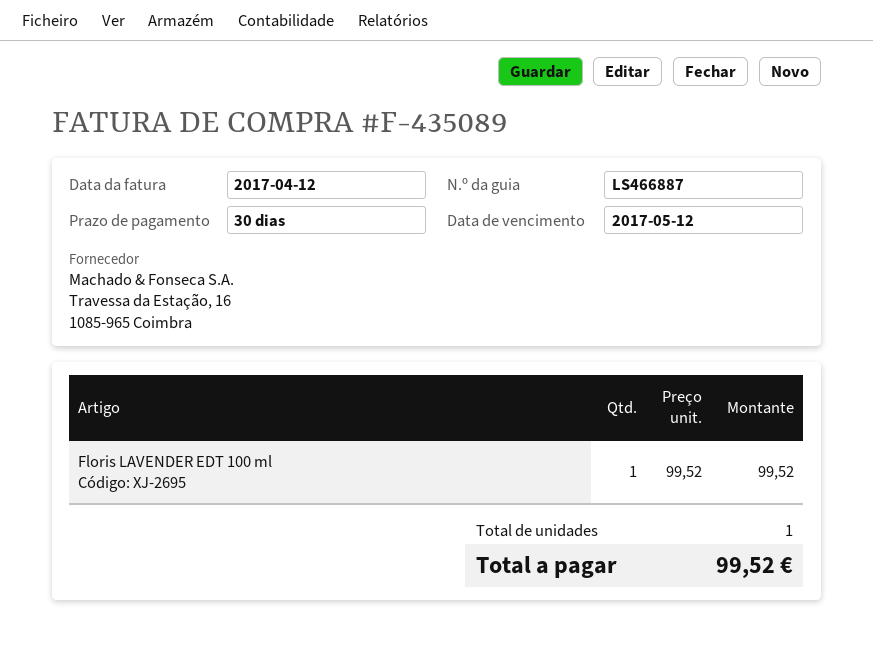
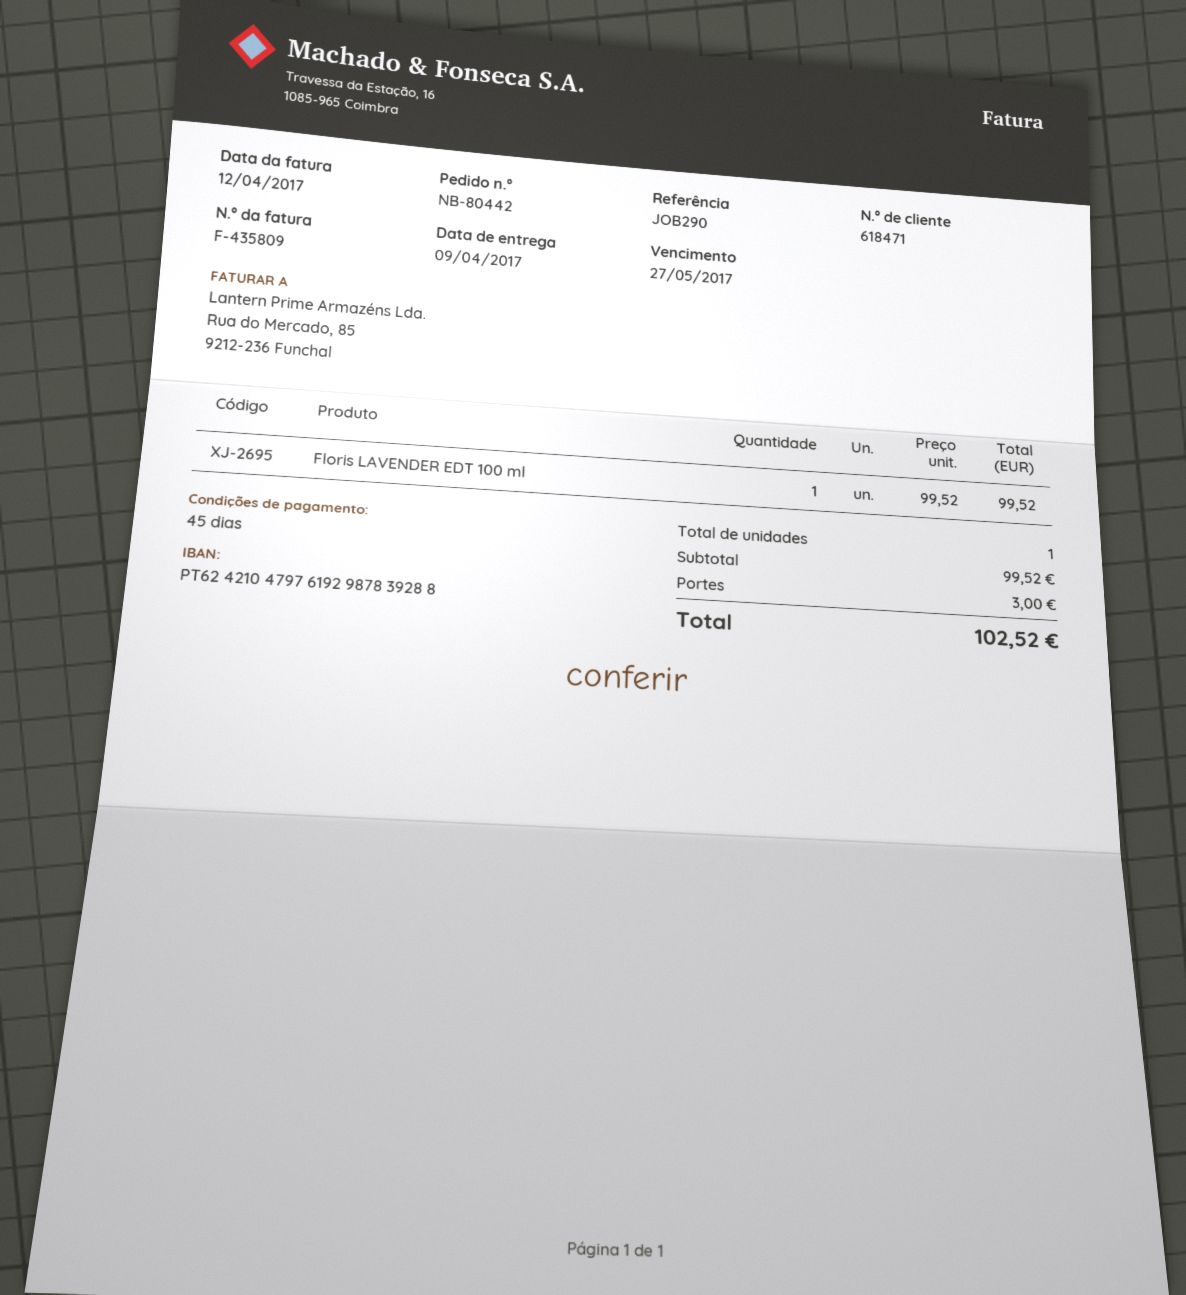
invoice number: F-435089 -> F-435809
payment terms: 30 days -> 45 days
due date: 2017-05-12 -> 2017-05-27
shipping: none -> 3.00
total: 99.52 -> 102.52

